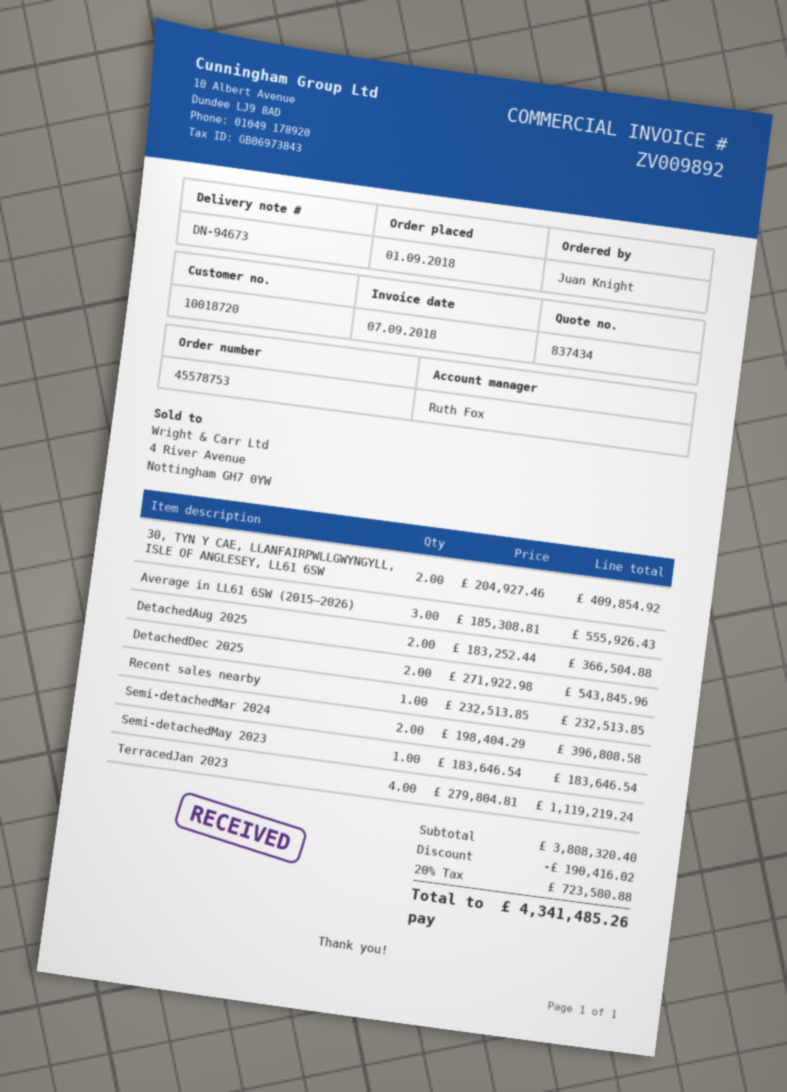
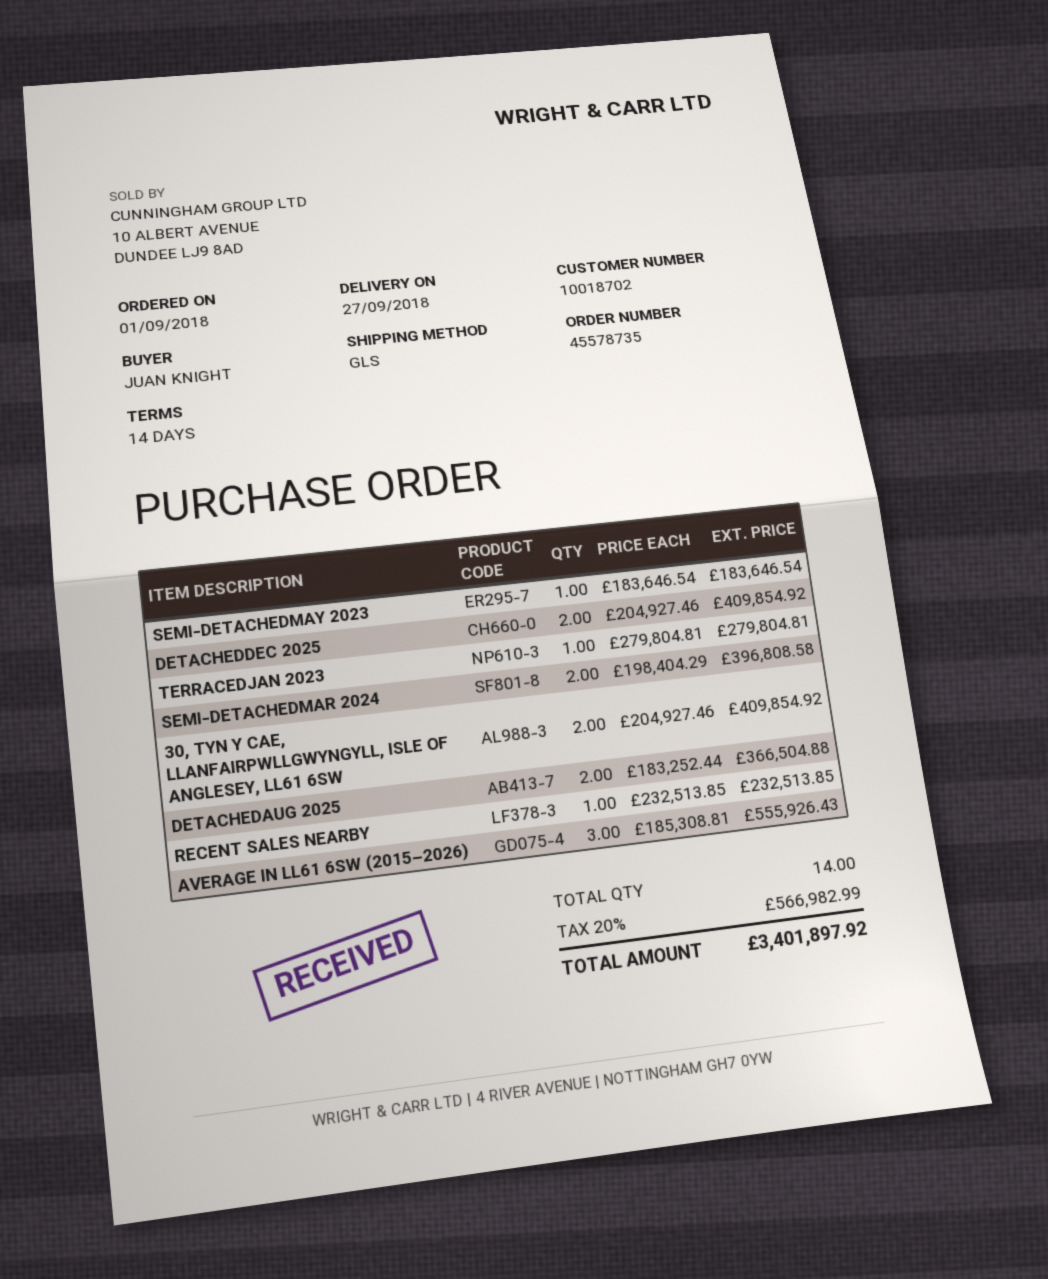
order number: 45578753 -> 45578735
customer number: 10018720 -> 10018702
DetachedDec 2025: 2 x 271922.98 = 543845.96 -> 2 x 204927.46 = 409854.92
TerracedJan 2023: 4 x 279804.81 = 1119219.24 -> 1 x 279804.81 = 279804.81
discount: 190416.02 -> none
tax: 20% = 723580.88 -> 20% = 566982.99
total: 4341485.26 -> 3401897.92

